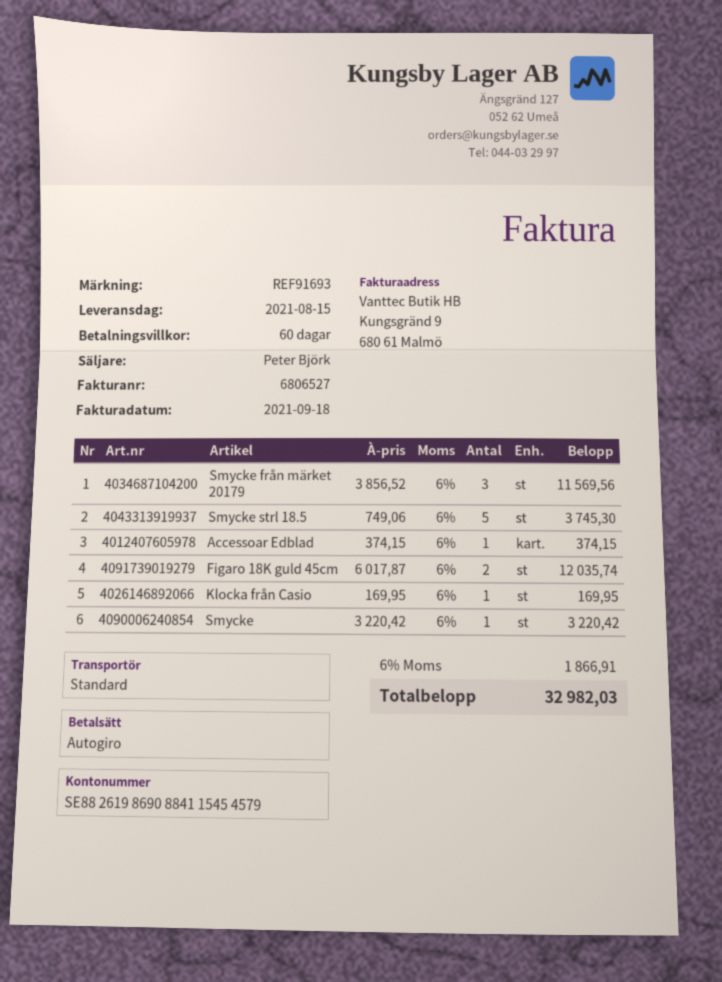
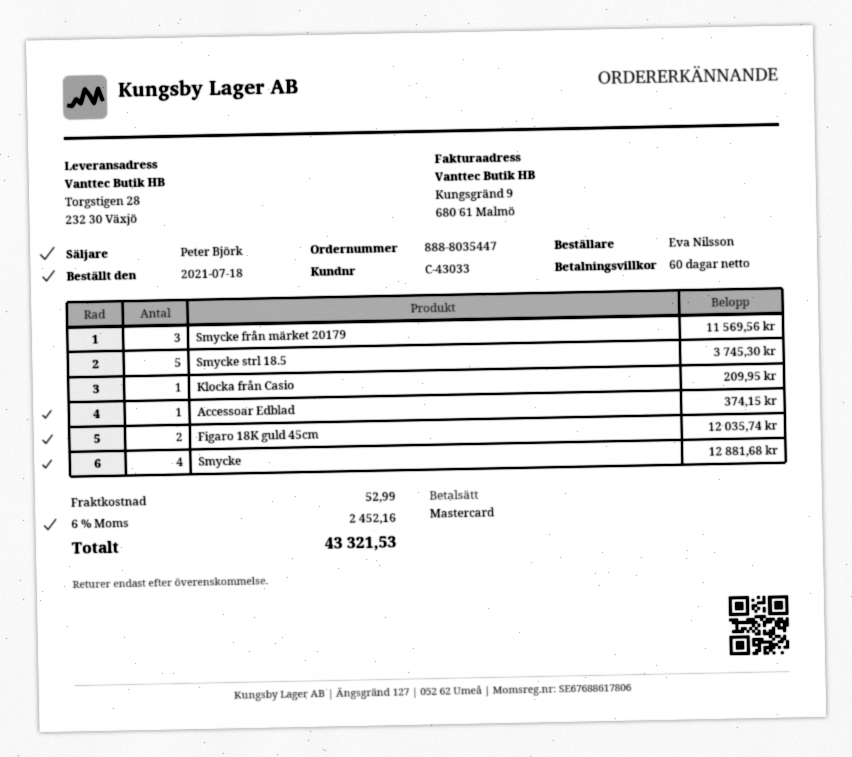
payment method: direct debit -> Mastercard
Klocka från Casio: 1 for 169.95 -> 1 for 209.95
Smycke: 1 for 3220.42 -> 4 for 12881.68
shipping: none -> 52.99
tax: 6% = 1866.91 -> 6% = 2452.16
total: 32982.03 -> 43321.53

